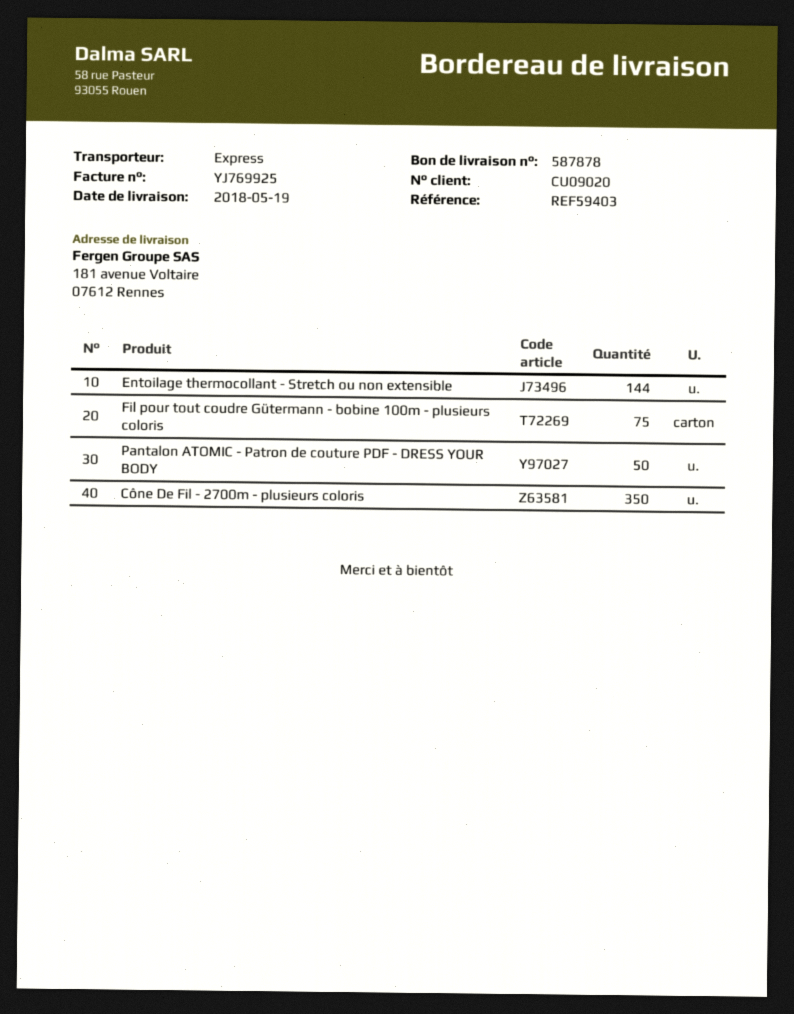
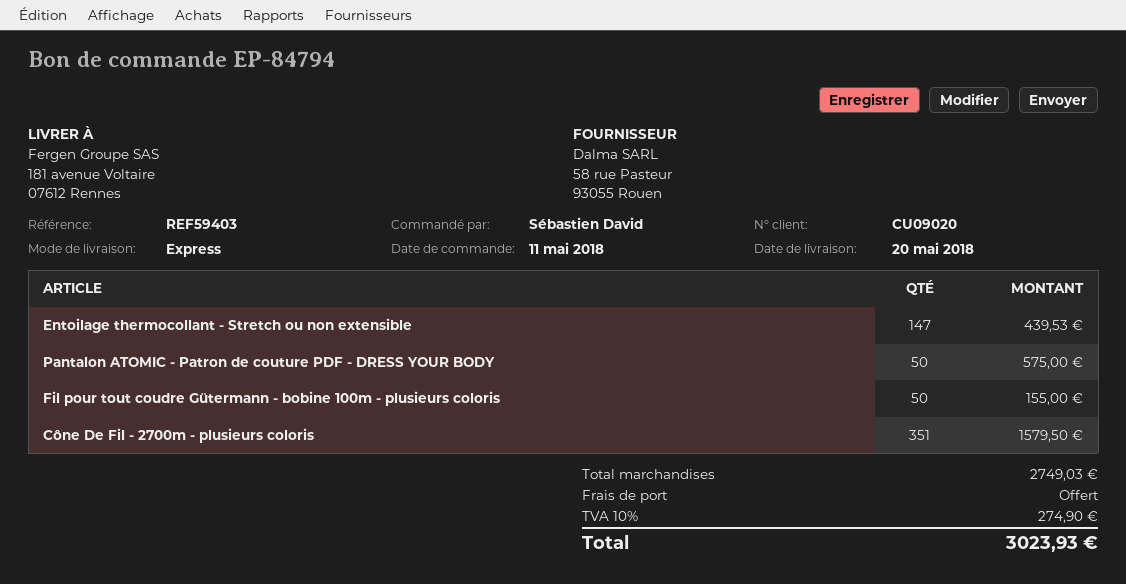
delivery date: 2018-05-19 -> 2018-05-20
Entoilage thermocollant - Stretch ou non extensible: 144 -> 147
Fil pour tout coudre Gütermann - bobine 100m - plusieurs coloris: 75 -> 50
Cône De Fil - 2700m - plusieurs coloris: 350 -> 351

